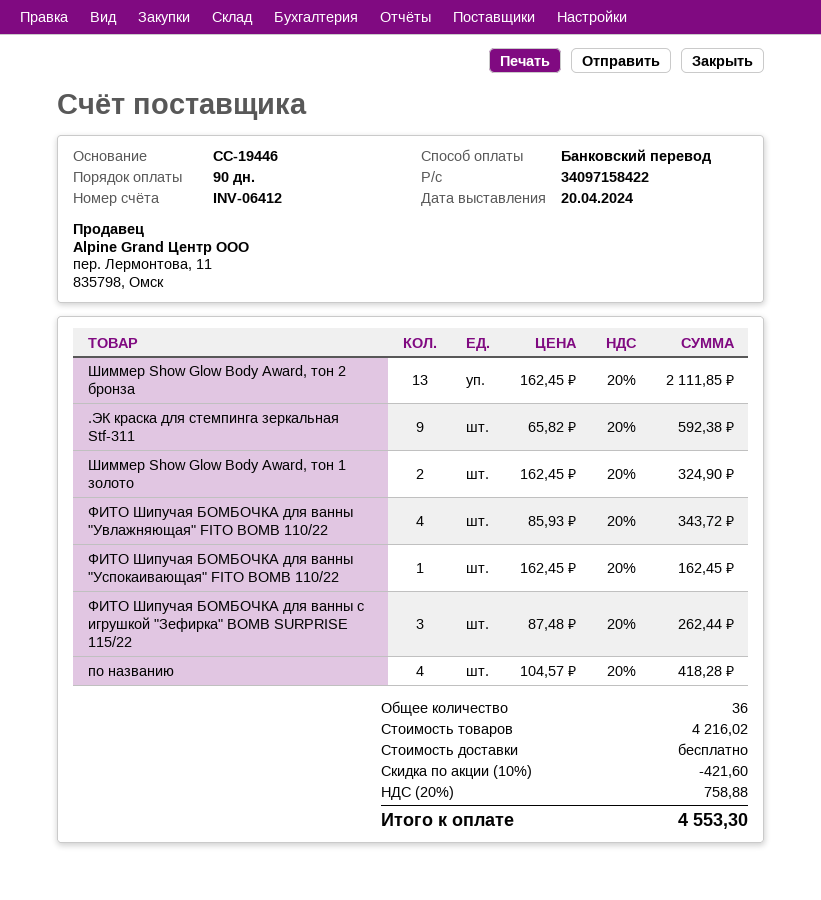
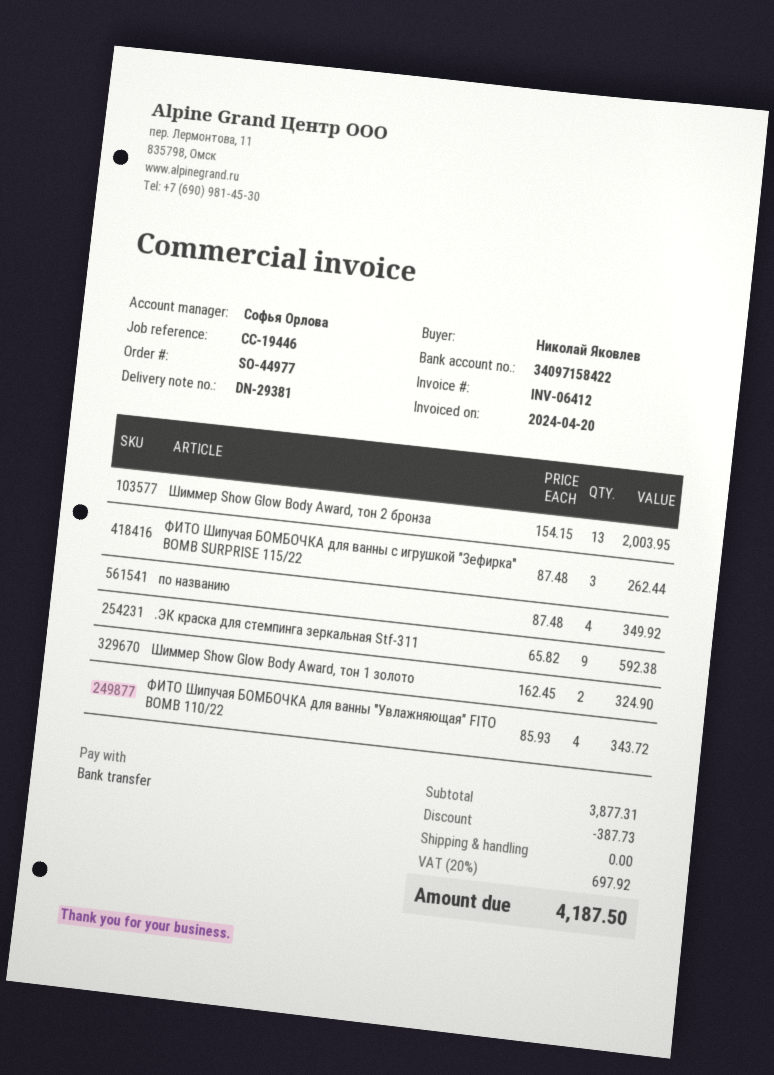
Шиммер Show Glow Body Award, тон 2 бронза: 13 x 162.45 = 2111.85 -> 13 x 154.15 = 2003.95
ФИТО Шипучая БОМБОЧКА для ванны "Успокаивающая" FITO BOMB 110/22: 1 x 162.45 = 162.45 -> none
по названию: 4 x 104.57 = 418.28 -> 4 x 87.48 = 349.92
subtotal: 4216.02 -> 3877.31
discount: 421.60 -> 387.73
tax: 20% = 758.88 -> 20% = 697.92
total: 4553.30 -> 4187.50

